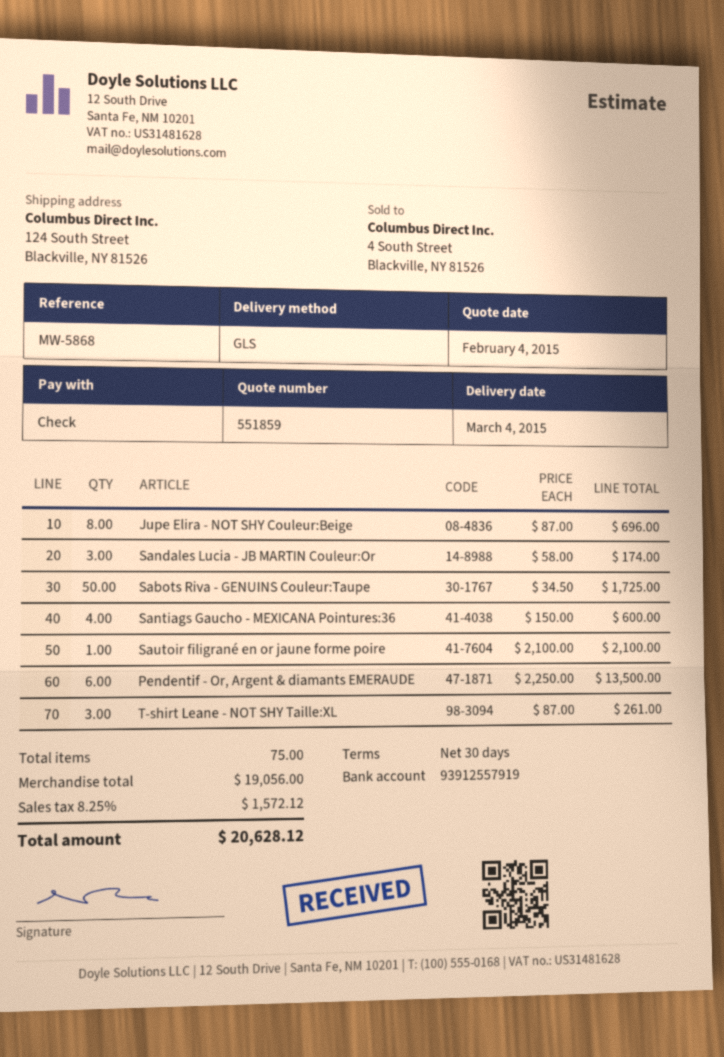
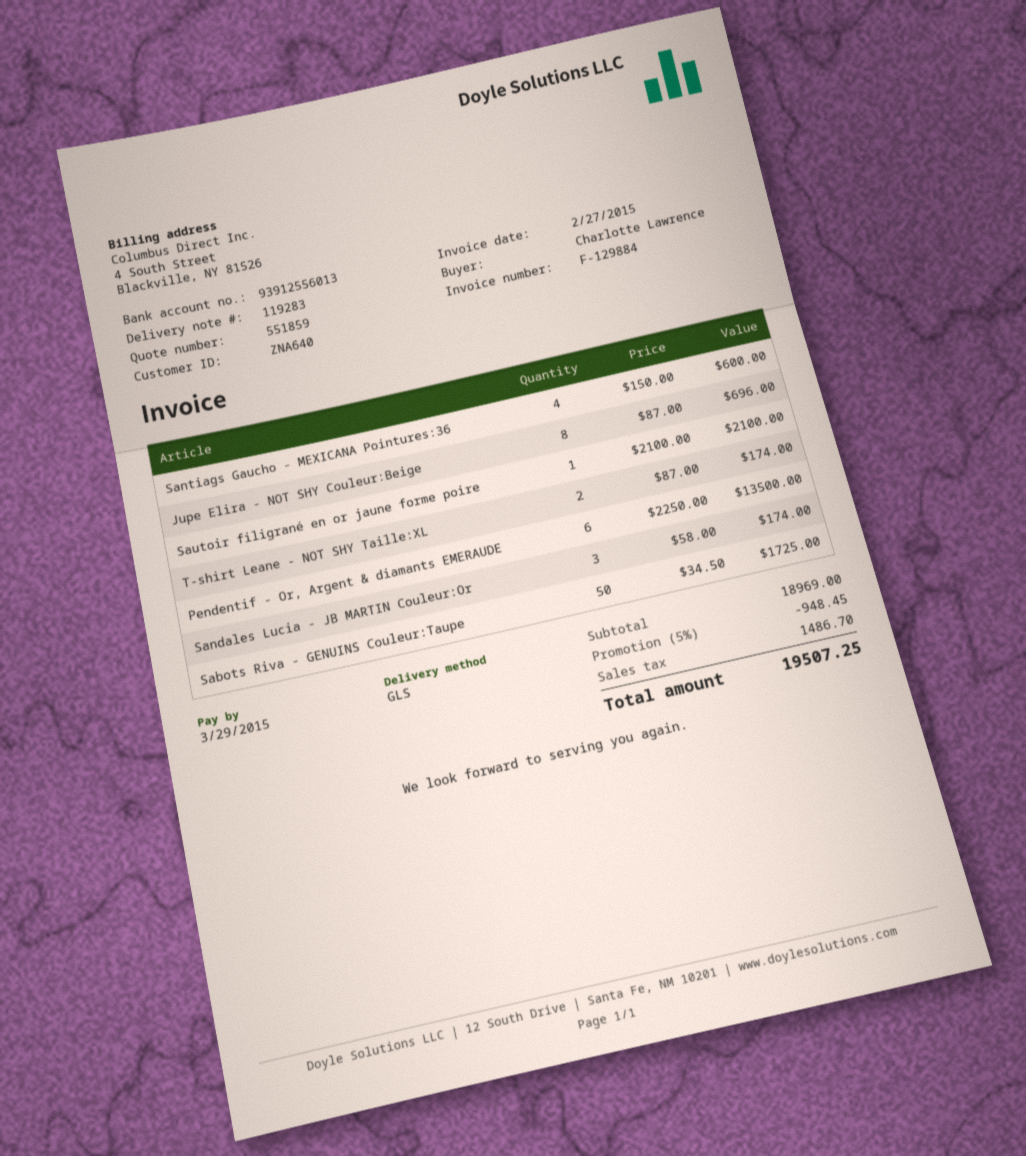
bank account: 93912557919 -> 93912556013
T-shirt Leane - NOT SHY Taille:XL: 3 x 87.00 = 261.00 -> 2 x 87.00 = 174.00
subtotal: 19056.00 -> 18969.00
discount: none -> 5% = 948.45
tax: 1572.12 -> 1486.70
total: 20628.12 -> 19507.25

